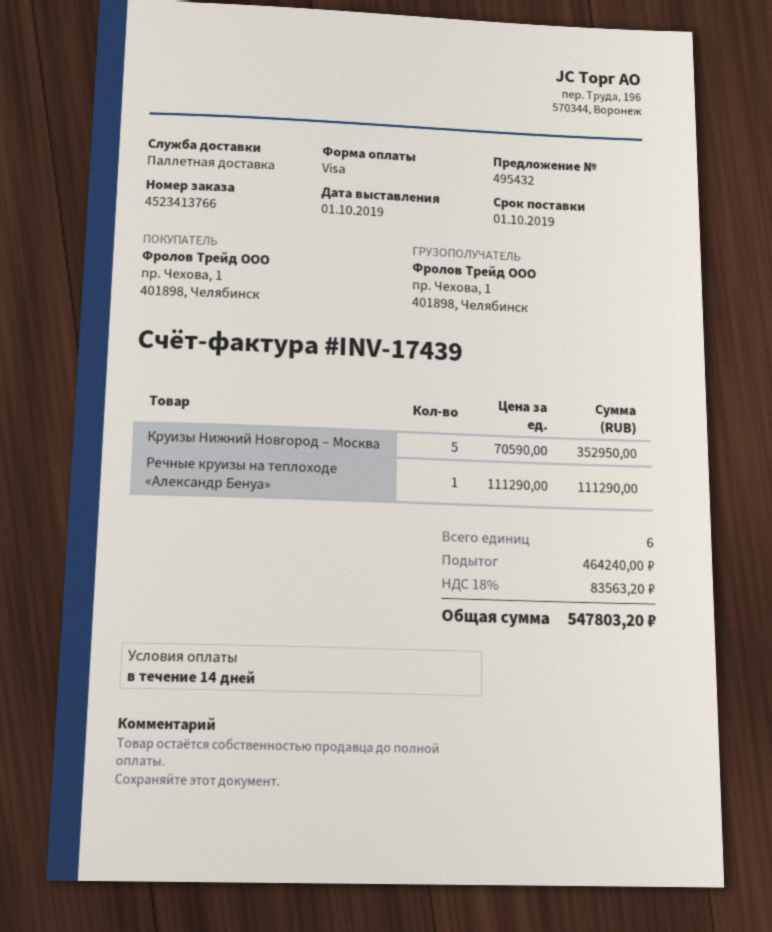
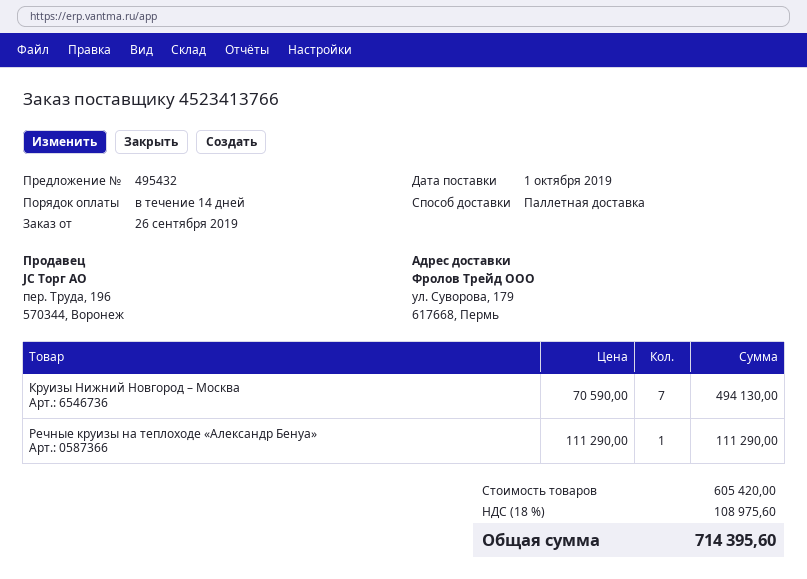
ship to: пр. Чехова, 1, 401898, Челябинск -> ул. Суворова, 179, 617668, Пермь
Круизы Нижний Новгород – Москва: 5 x 70590.00 = 352950.00 -> 7 x 70590.00 = 494130.00
subtotal: 464240.00 -> 605420.00
tax: 18% = 83563.20 -> 18% = 108975.60
total: 547803.20 -> 714395.60

